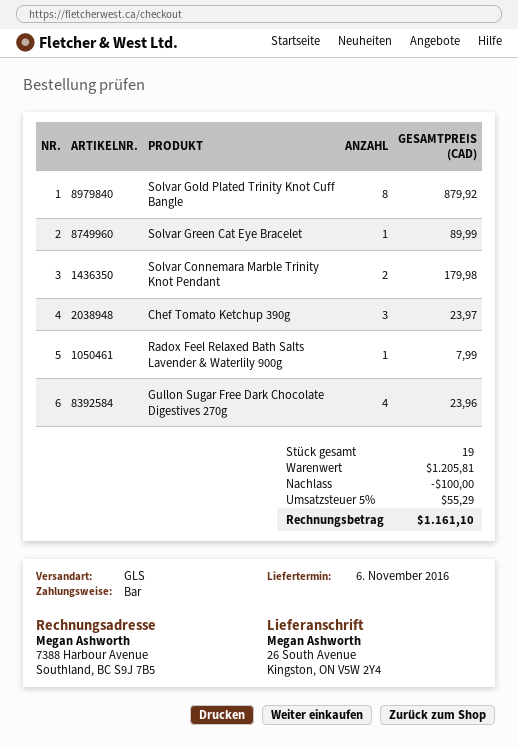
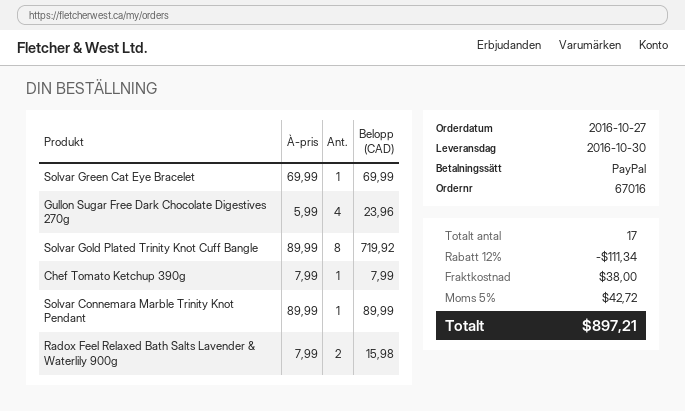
delivery date: 2016-11-06 -> 2016-10-30
payment method: cash -> PayPal
Solvar Gold Plated Trinity Knot Cuff Bangle: 8 for 879.92 -> 8 for 719.92
Solvar Green Cat Eye Bracelet: 1 for 89.99 -> 1 for 69.99
Solvar Connemara Marble Trinity Knot Pendant: 2 for 179.98 -> 1 for 89.99
Chef Tomato Ketchup 390g: 3 for 23.97 -> 1 for 7.99
Radox Feel Relaxed Bath Salts Lavender & Waterlily 900g: 1 for 7.99 -> 2 for 15.98
total quantity: 19 -> 17
discount: 100.00 -> 111.34
shipping: none -> 38.00
tax: 5% = 55.29 -> 5% = 42.72
total: 1161.10 -> 897.21

